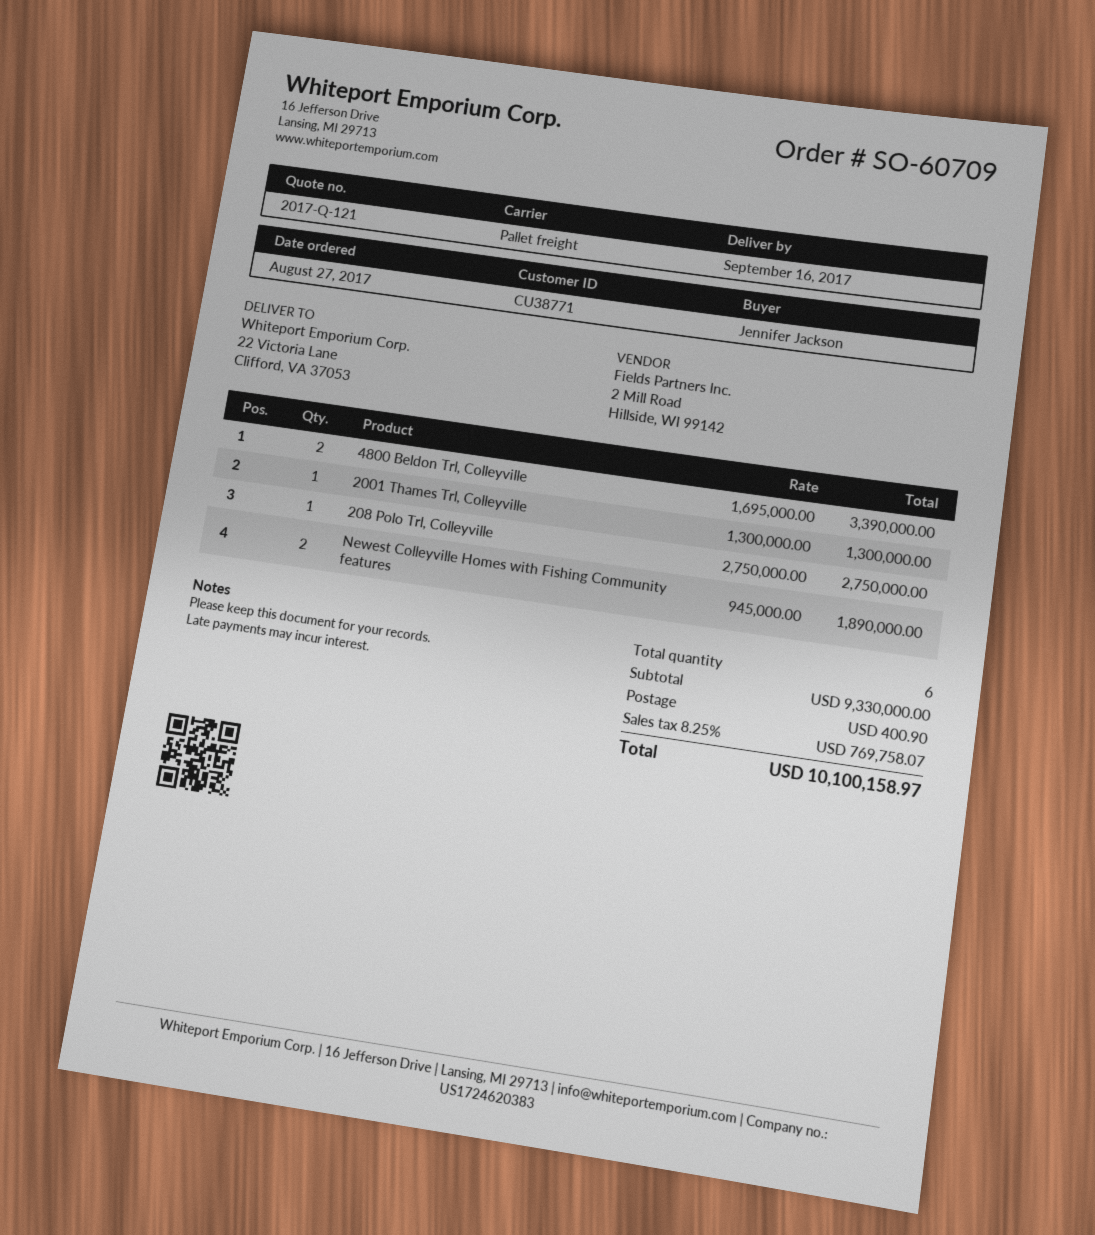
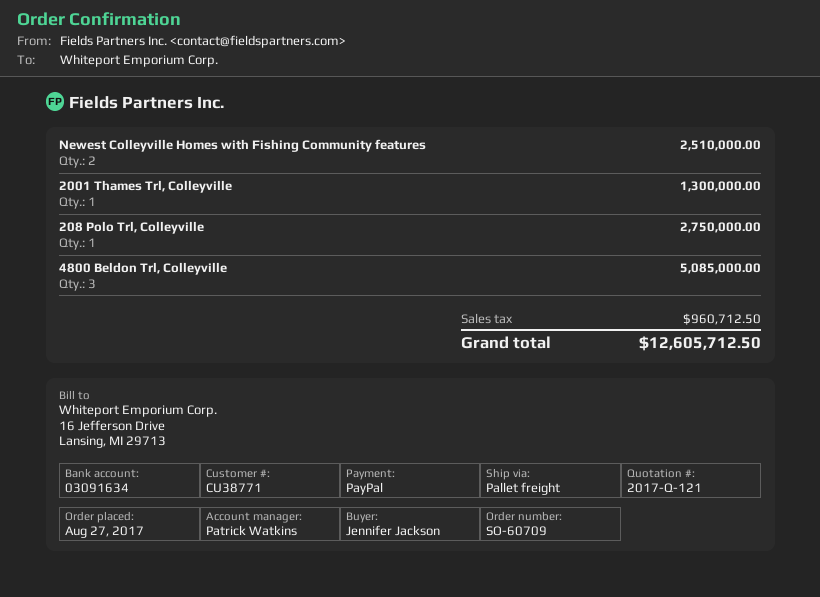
4800 Beldon Trl, Colleyville: 2 for 3390000.00 -> 3 for 5085000.00
Newest Colleyville Homes with Fishing Community features: 2 for 1890000.00 -> 2 for 2510000.00
shipping: 400.90 -> none
tax: 769758.07 -> 960712.50
total: 10100158.97 -> 12605712.50

